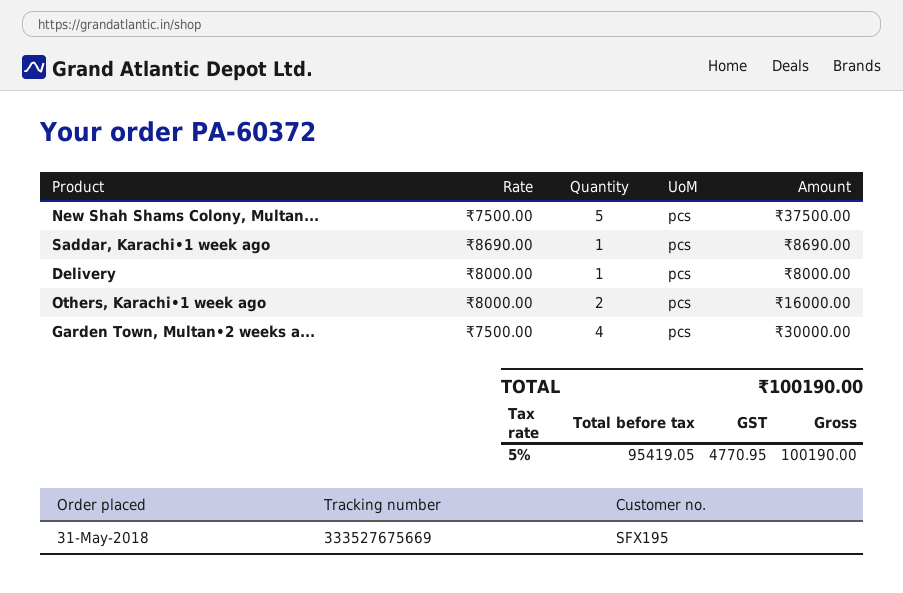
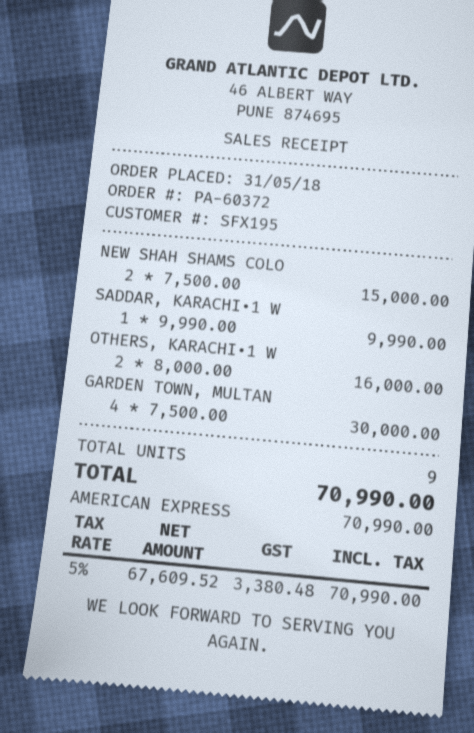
New Shah Shams Colony, Multan...: 5 x 7500.00 = 37500.00 -> 2 x 7500.00 = 15000.00
Saddar, Karachi•1 week ago: 1 x 8690.00 = 8690.00 -> 1 x 9990.00 = 9990.00
Delivery: 1 x 8000.00 = 8000.00 -> none
net: 95419.05 -> 67609.52
tax: 5% = 4770.95 -> 5% = 3380.48
total: 100190.00 -> 70990.00

